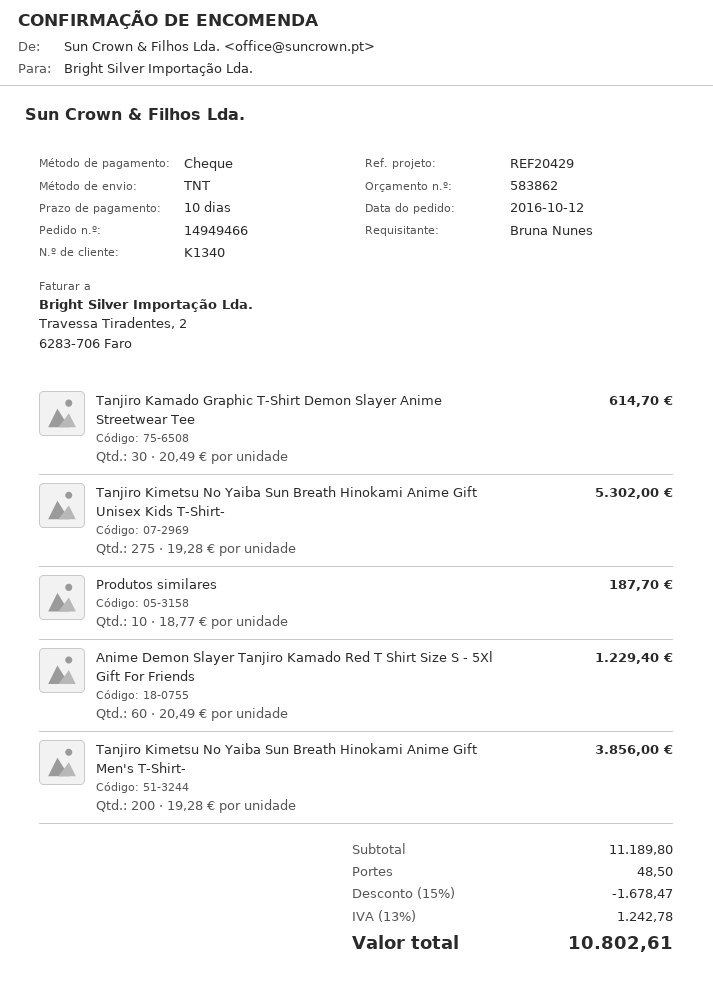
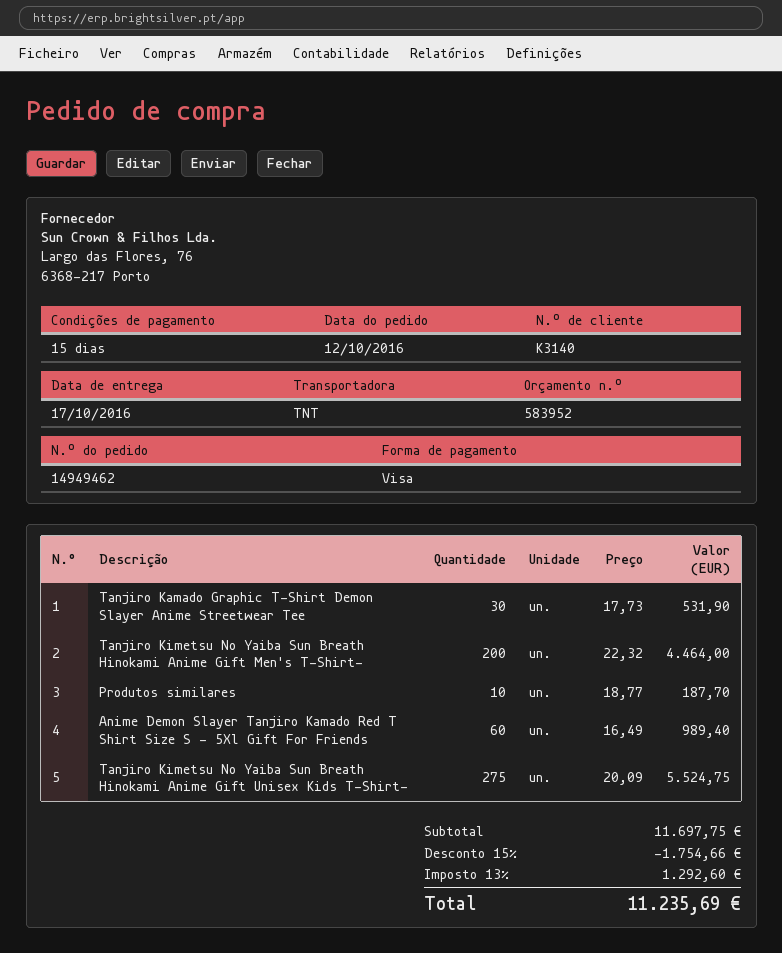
quote number: 583862 -> 583952
order number: 14949466 -> 14949462
payment terms: 10 days -> 15 days
customer number: K1340 -> K3140
payment method: cheque -> Visa
Tanjiro Kamado Graphic T-Shirt Demon Slayer Anime Streetwear Tee: 30 x 20.49 = 614.70 -> 30 x 17.73 = 531.90
Tanjiro Kimetsu No Yaiba Sun Breath Hinokami Anime Gift Unisex Kids T-Shirt-: 275 x 19.28 = 5302.00 -> 275 x 20.09 = 5524.75
Anime Demon Slayer Tanjiro Kamado Red T Shirt Size S - 5Xl Gift For Friends: 60 x 20.49 = 1229.40 -> 60 x 16.49 = 989.40
Tanjiro Kimetsu No Yaiba Sun Breath Hinokami Anime Gift Men's T-Shirt-: 200 x 19.28 = 3856.00 -> 200 x 22.32 = 4464.00
subtotal: 11189.80 -> 11697.75
discount: 15% = 1678.47 -> 15% = 1754.66
shipping: 48.50 -> none
tax: 13% = 1242.78 -> 13% = 1292.60
total: 10802.61 -> 11235.69

